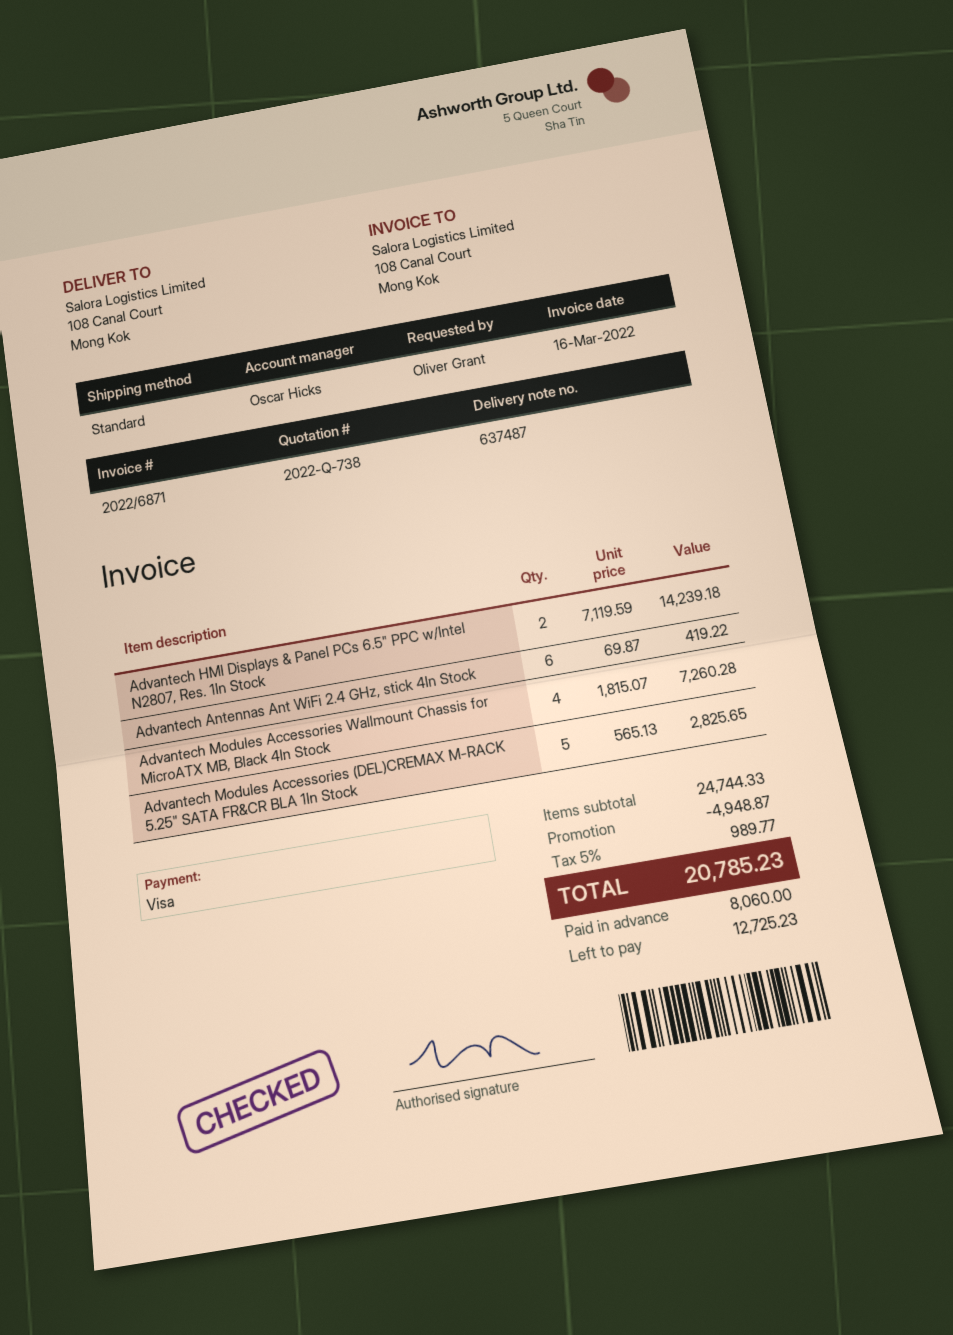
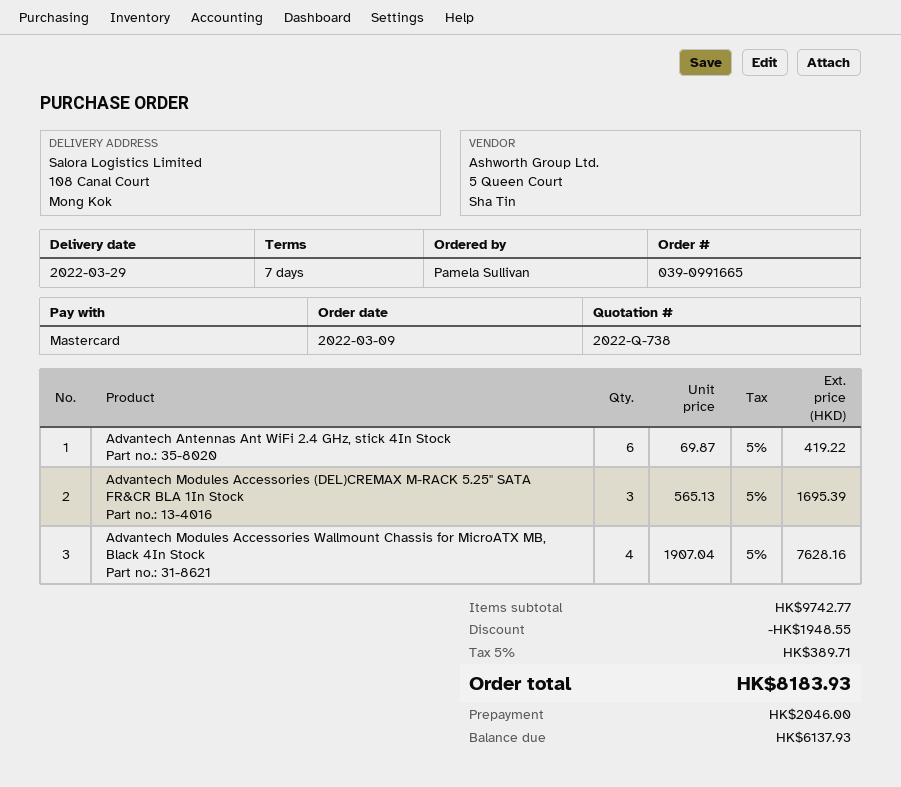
ordered by: Oliver Grant -> Pamela Sullivan
payment method: Visa -> Mastercard
Advantech HMI Displays & Panel PCs 6.5" PPC w/Intel N2807, Res. 1In Stock: 2 x 7119.59 = 14239.18 -> none
Advantech Modules Accessories Wallmount Chassis for MicroATX MB, Black 4In Stock: 4 x 1815.07 = 7260.28 -> 4 x 1907.04 = 7628.16
Advantech Modules Accessories (DEL)CREMAX M-RACK 5.25" SATA FR&CR BLA 1In Stock: 5 x 565.13 = 2825.65 -> 3 x 565.13 = 1695.39
subtotal: 24744.33 -> 9742.77
discount: 4948.87 -> 1948.55
tax: 5% = 989.77 -> 5% = 389.71
total: 20785.23 -> 8183.93
deposit: 8060.00 -> 2046.00
balance: 12725.23 -> 6137.93

